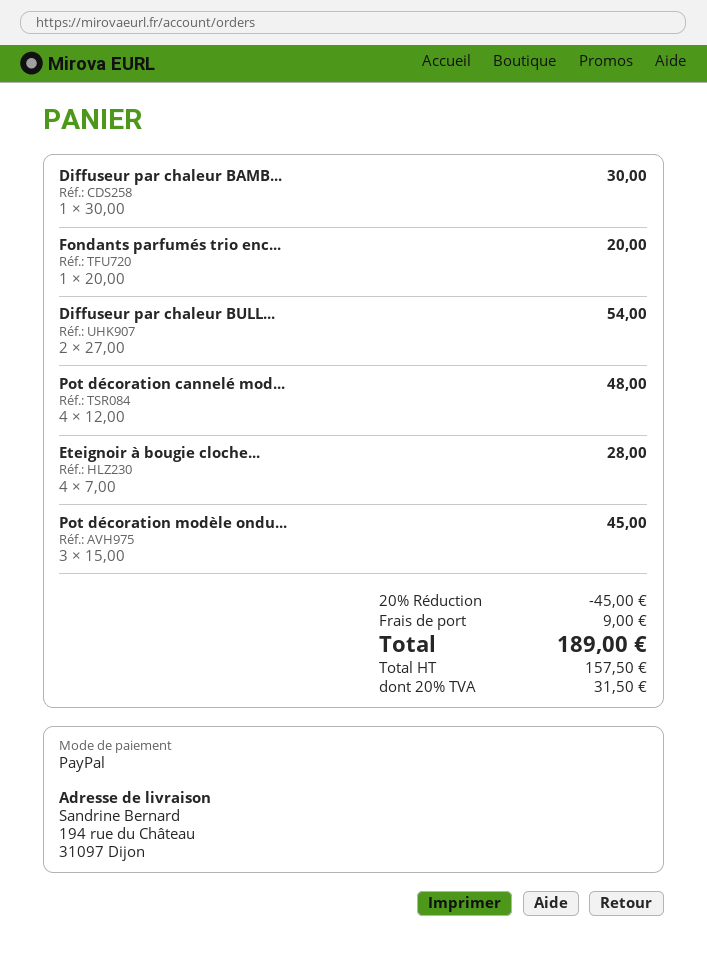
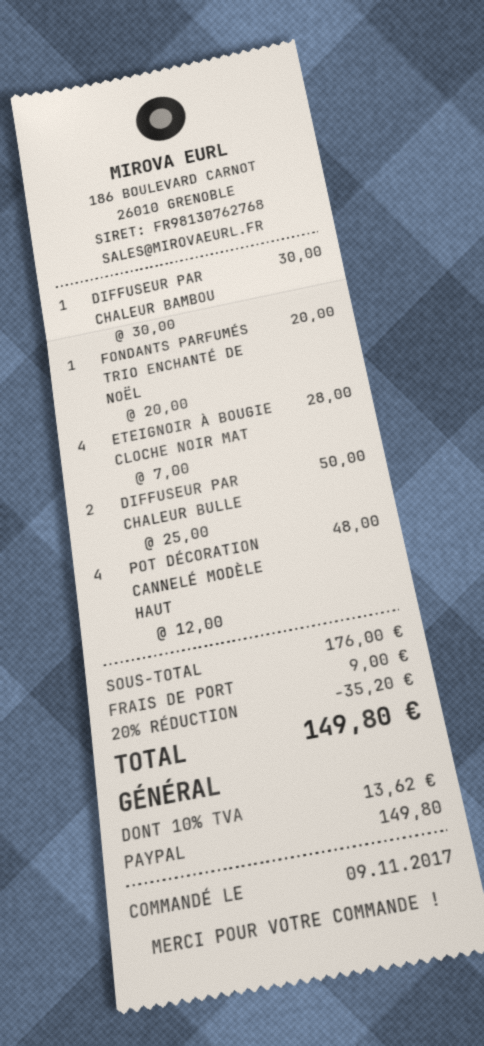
Diffuseur par chaleur BULL...: 2 x 27.00 = 54.00 -> 2 x 25.00 = 50.00
Pot décoration modèle ondu...: 3 x 15.00 = 45.00 -> none
discount: 20% = 45.00 -> 20% = 35.20
tax: 20% = 31.50 -> 10% = 13.62
total: 189.00 -> 149.80

